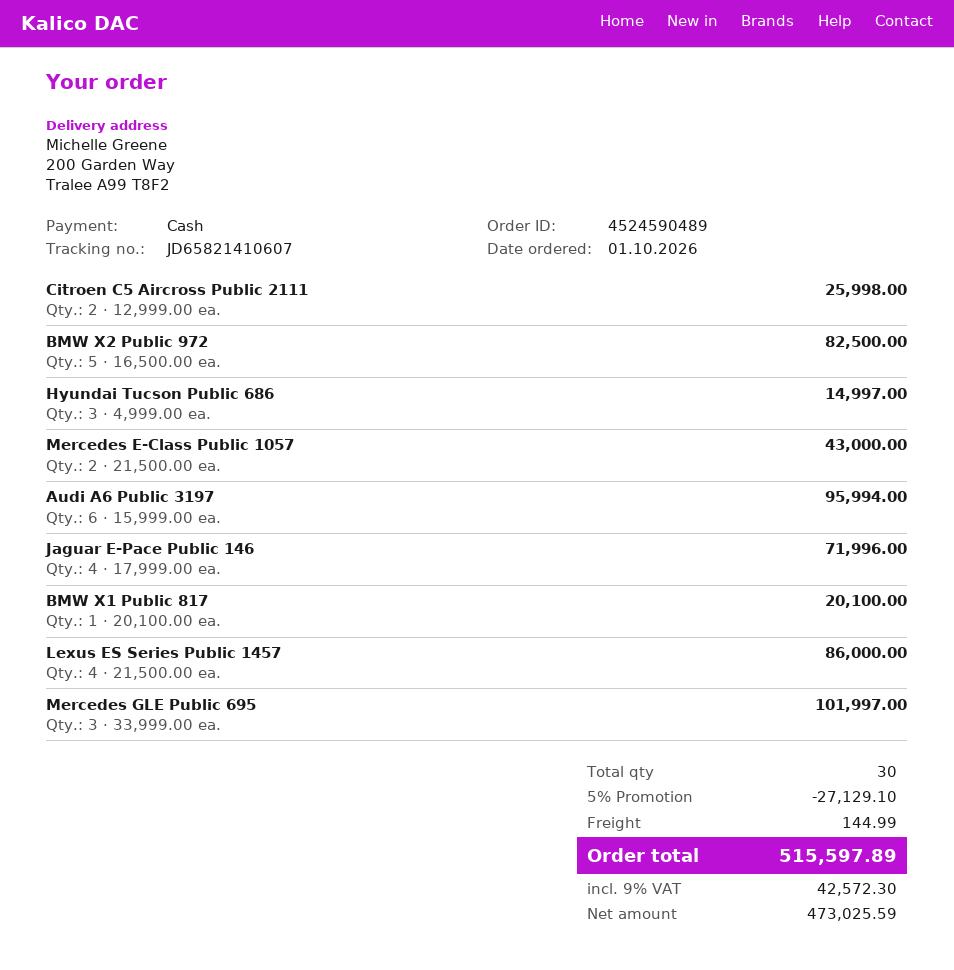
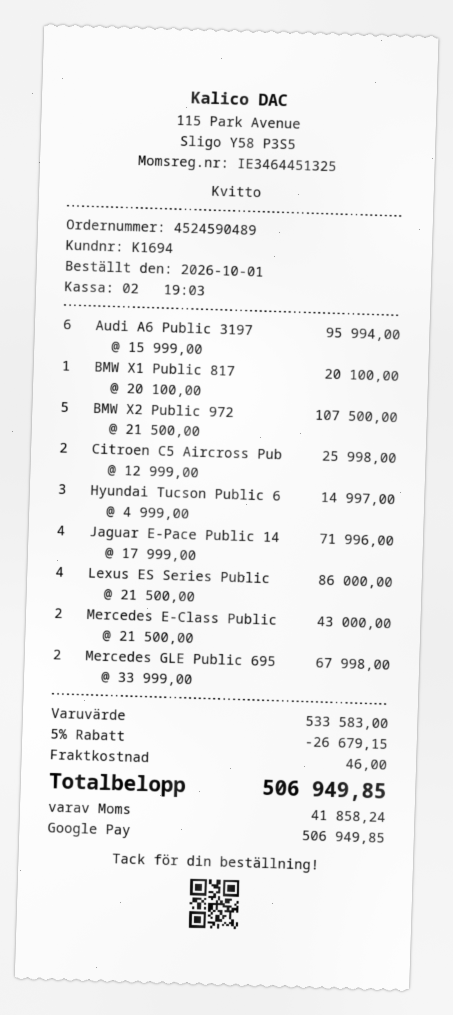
payment method: cash -> Google Pay
BMW X2 Public 972: 5 x 16500.00 = 82500.00 -> 5 x 21500.00 = 107500.00
Mercedes GLE Public 695: 3 x 33999.00 = 101997.00 -> 2 x 33999.00 = 67998.00
discount: 5% = 27129.10 -> 5% = 26679.15
shipping: 144.99 -> 46.00
tax: 42572.30 -> 41858.24
total: 515597.89 -> 506949.85

